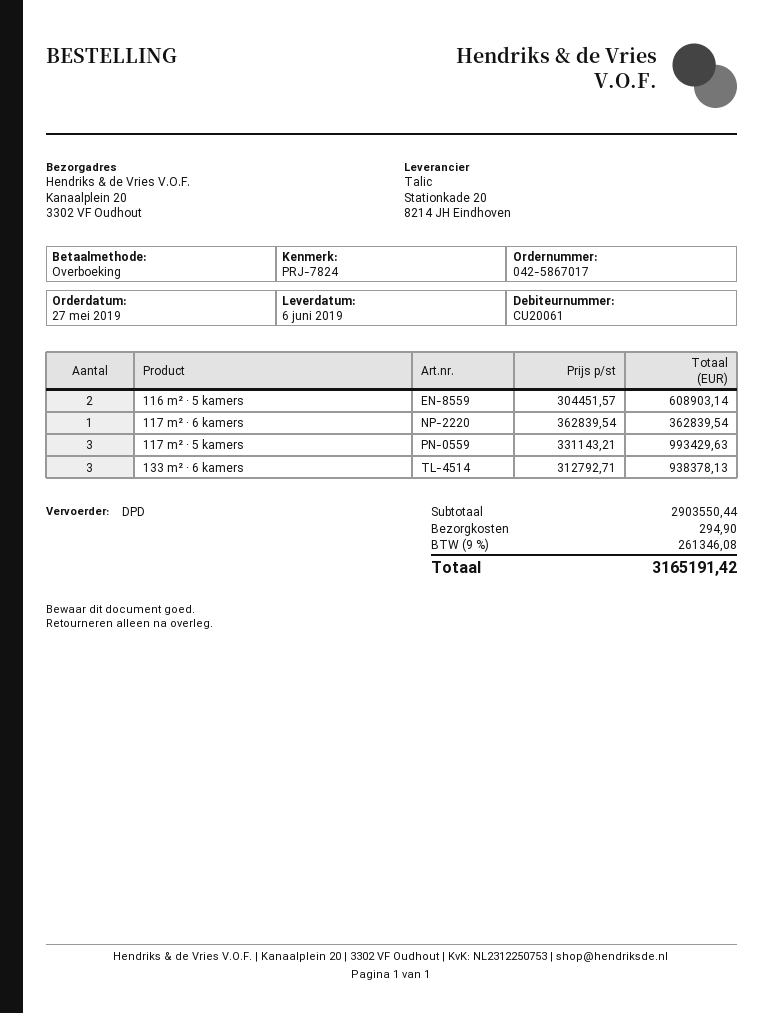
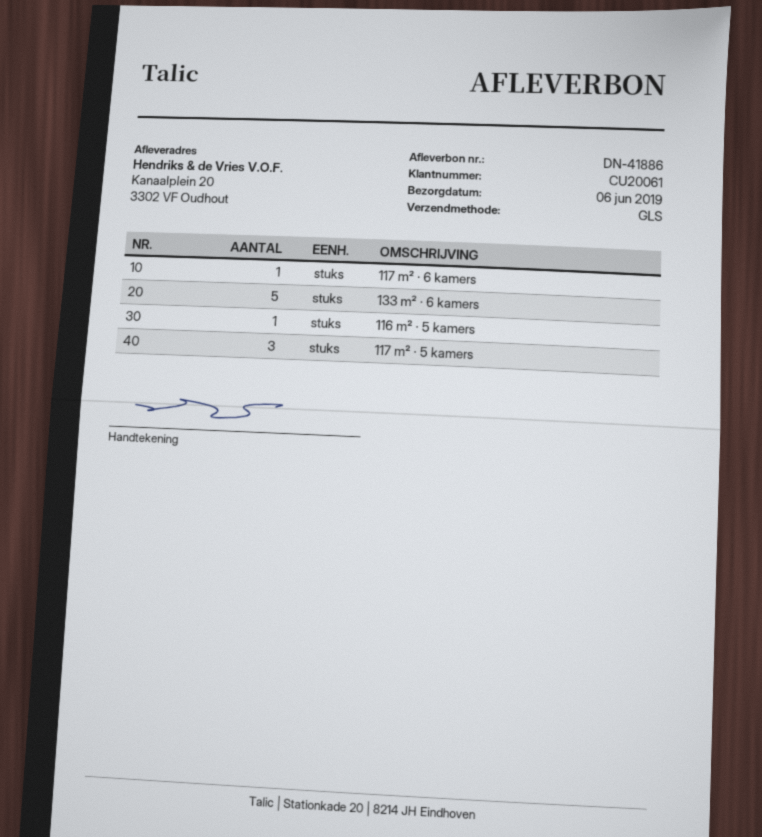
shipping method: DPD -> GLS
116 m² · 5 kamers: 2 -> 1
133 m² · 6 kamers: 3 -> 5

